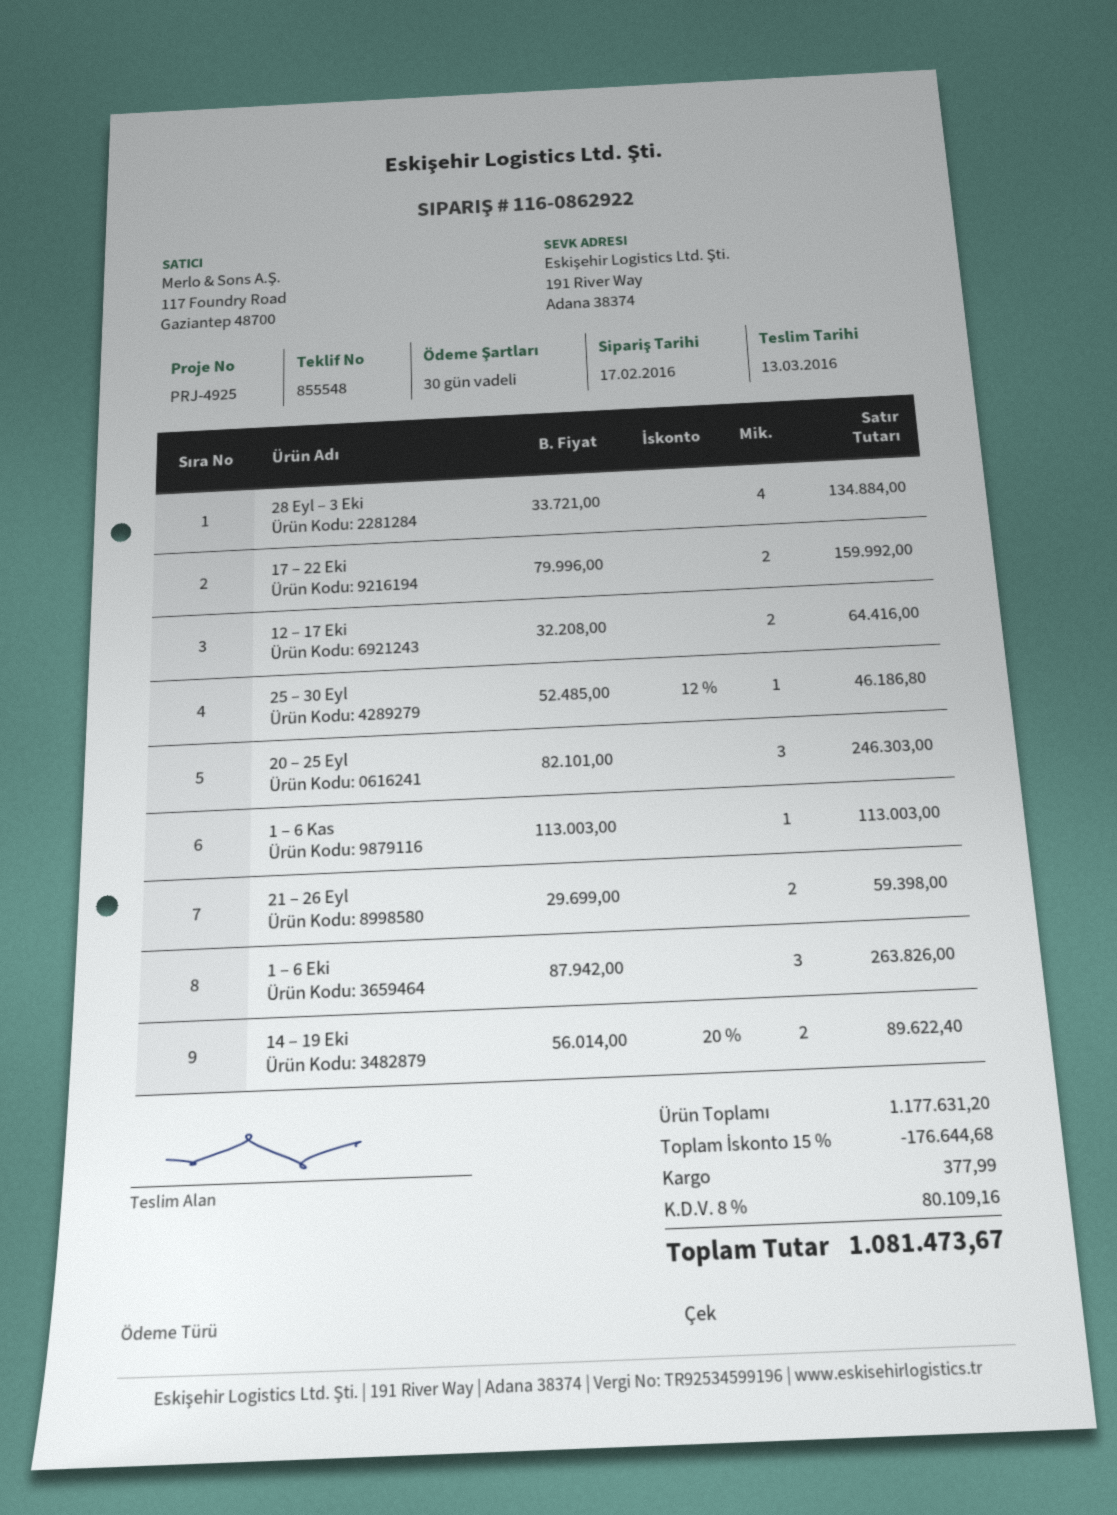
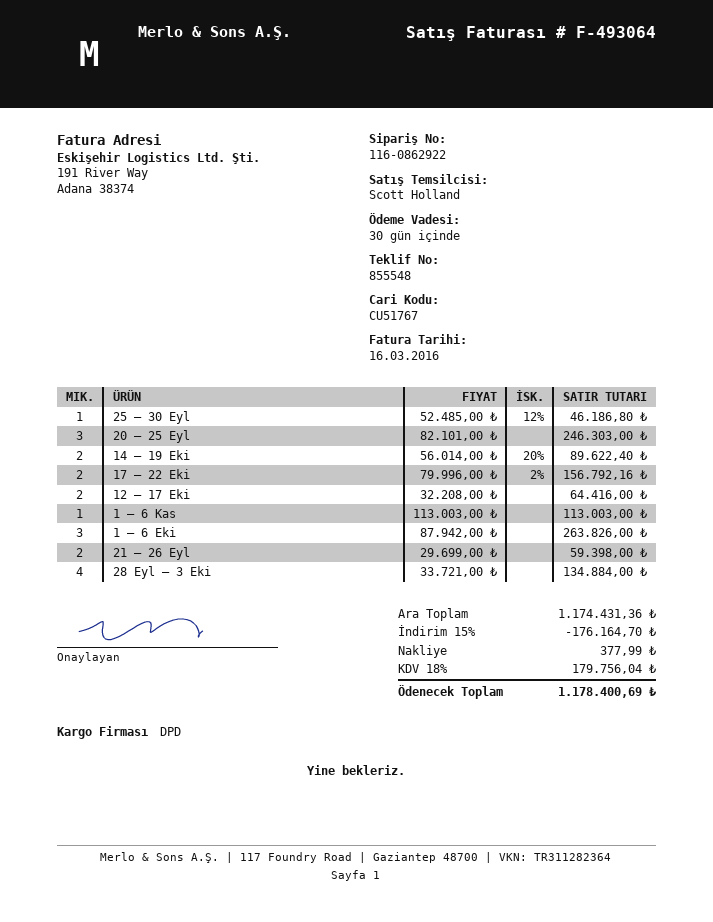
17 – 22 Eki: 2 x 79996.00 = 159992.00 -> 2 x 79996.00 - 2% = 156792.16
subtotal: 1177631.20 -> 1174431.36
discount: 15% = 176644.68 -> 15% = 176164.70
tax: 8% = 80109.16 -> 18% = 179756.04
total: 1081473.67 -> 1178400.69

